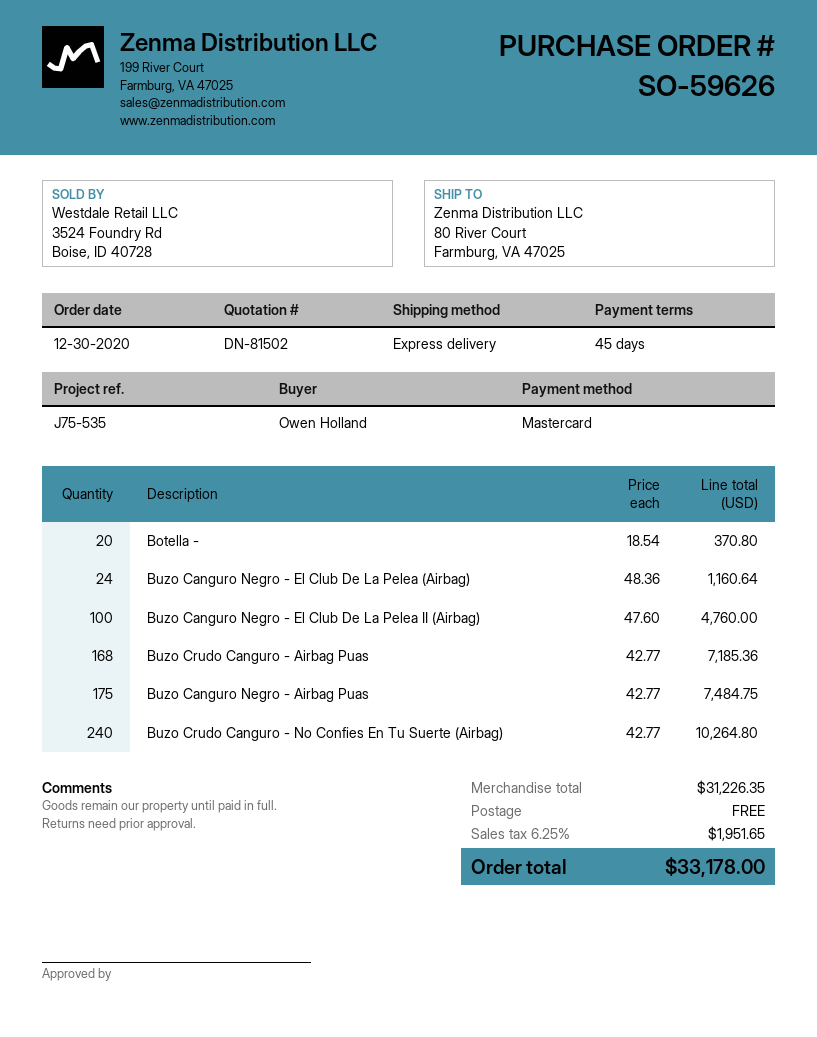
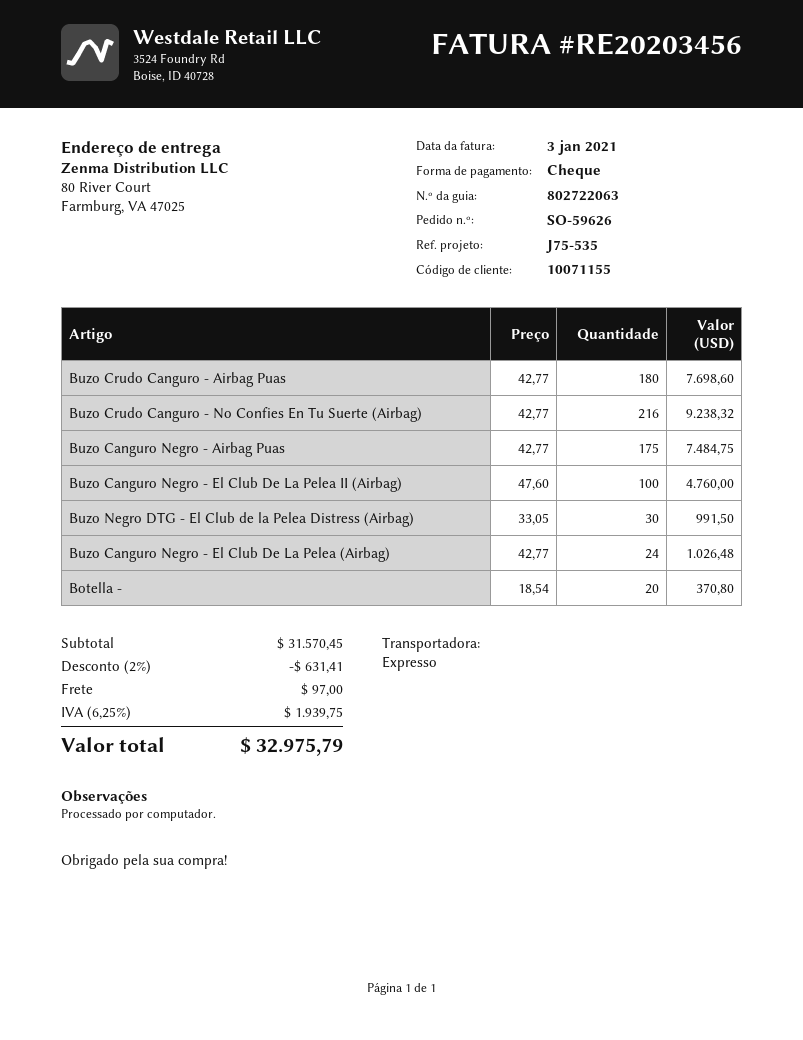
payment method: Mastercard -> cheque
Buzo Canguro Negro - El Club De La Pelea (Airbag): 24 x 48.36 = 1160.64 -> 24 x 42.77 = 1026.48
Buzo Crudo Canguro - Airbag Puas: 168 x 42.77 = 7185.36 -> 180 x 42.77 = 7698.60
Buzo Crudo Canguro - No Confies En Tu Suerte (Airbag): 240 x 42.77 = 10264.80 -> 216 x 42.77 = 9238.32
Buzo Negro DTG - El Club de la Pelea Distress (Airbag): none -> 30 x 33.05 = 991.50
subtotal: 31226.35 -> 31570.45
discount: none -> 2% = 631.41
shipping: 0.00 -> 97.00
tax: 6.25% = 1951.65 -> 6.25% = 1939.75
total: 33178.00 -> 32975.79

